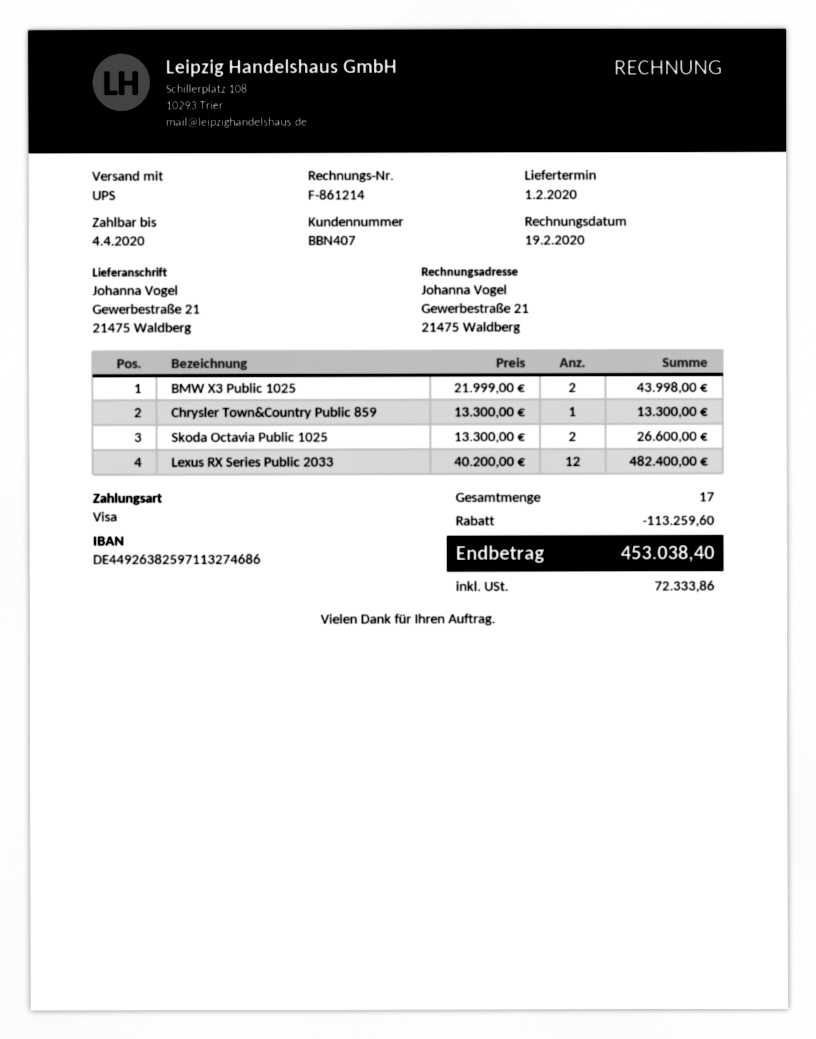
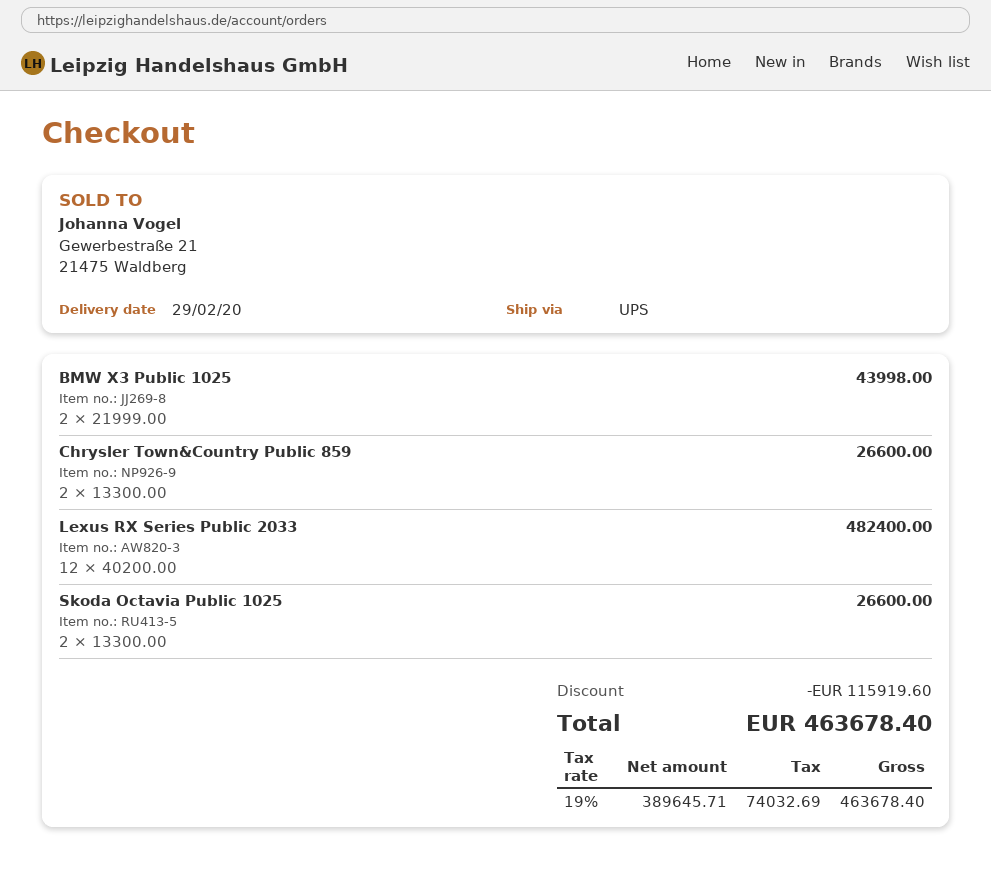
delivery date: 2020-02-01 -> 2020-02-29
Chrysler Town&Country Public 859: 1 x 13300.00 = 13300.00 -> 2 x 13300.00 = 26600.00
discount: 113259.60 -> 115919.60
tax: 72333.86 -> 74032.69
total: 453038.40 -> 463678.40

